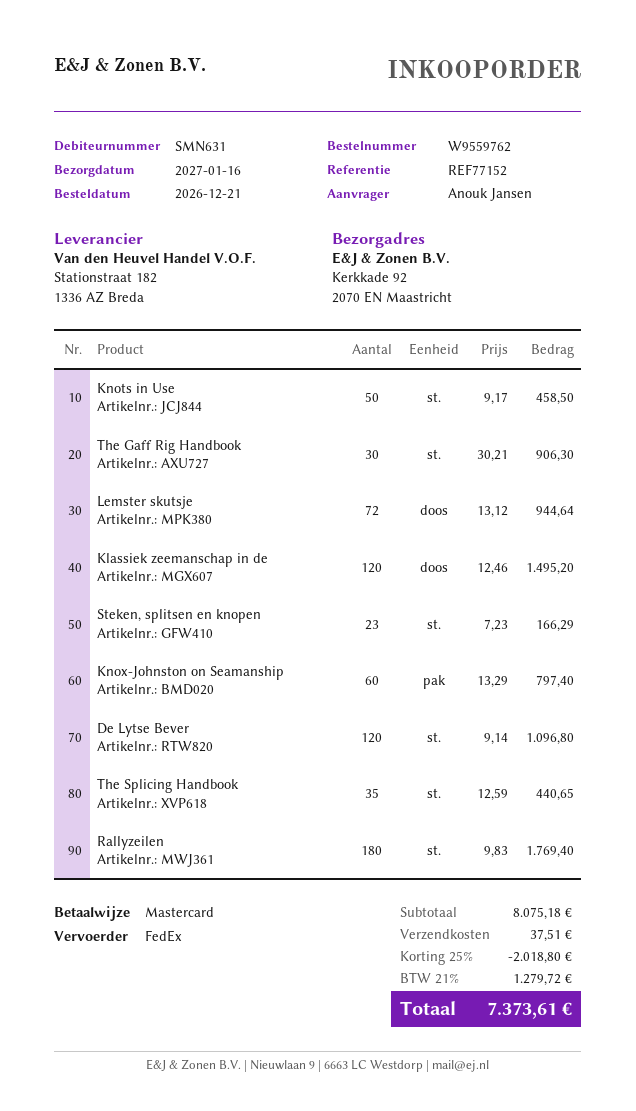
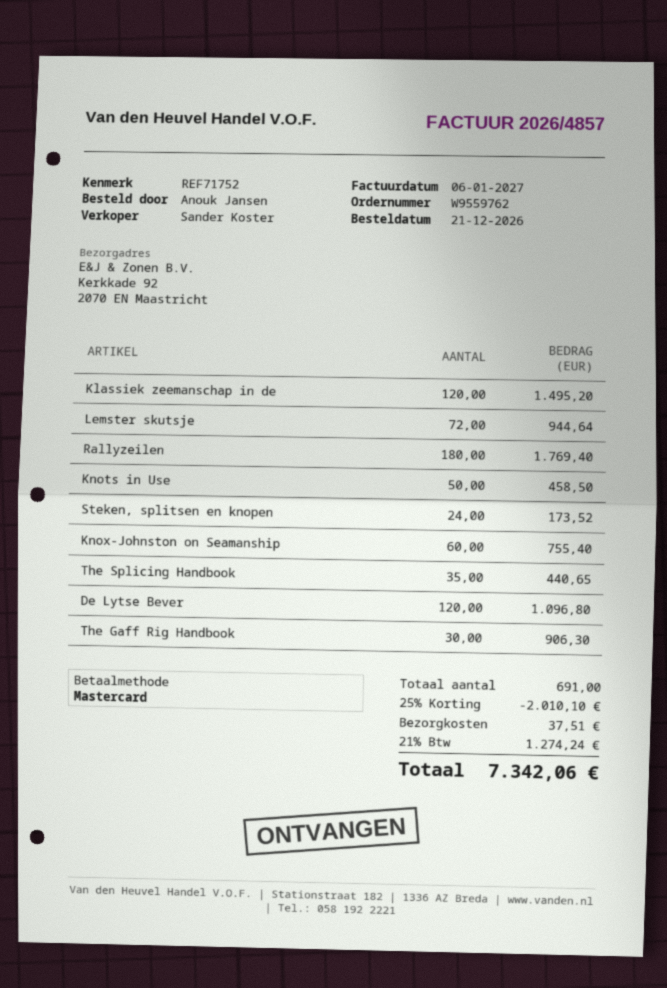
reference: REF77152 -> REF71752
Steken, splitsen en knopen: 23 for 166.29 -> 24 for 173.52
Knox-Johnston on Seamanship: 60 for 797.40 -> 60 for 755.40
discount: 25% = 2018.80 -> 25% = 2010.10
tax: 21% = 1279.72 -> 21% = 1274.24
total: 7373.61 -> 7342.06

